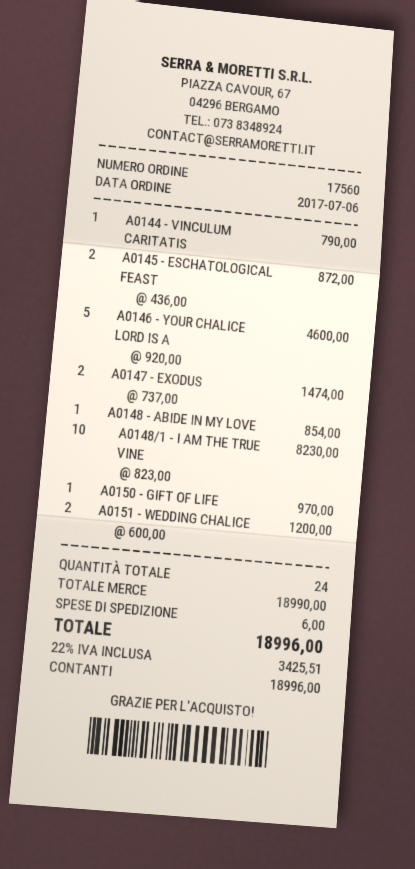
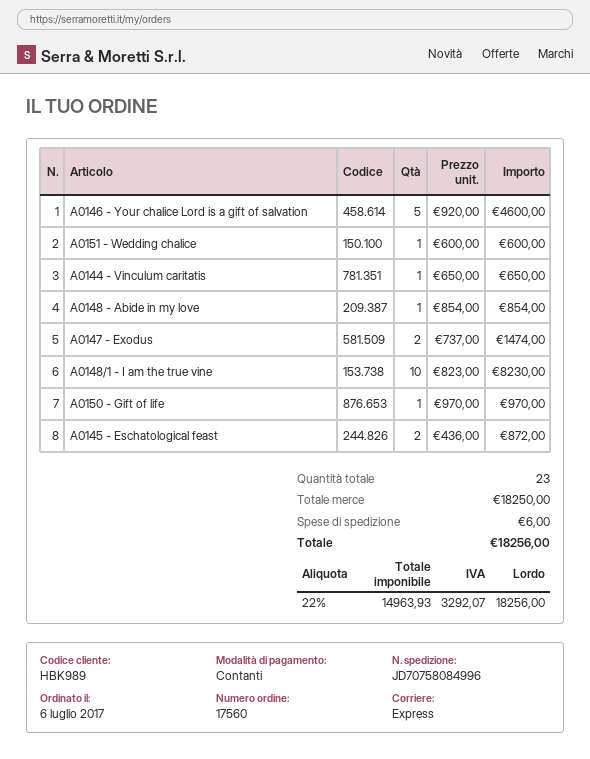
A0144 - VINCULUM CARITATIS: 1 x 790.00 = 790.00 -> 1 x 650.00 = 650.00
A0151 - WEDDING CHALICE: 2 x 600.00 = 1200.00 -> 1 x 600.00 = 600.00
total quantity: 24 -> 23
subtotal: 18990.00 -> 18250.00
tax: 22% = 3425.51 -> 22% = 3292.07
total: 18996.00 -> 18256.00

